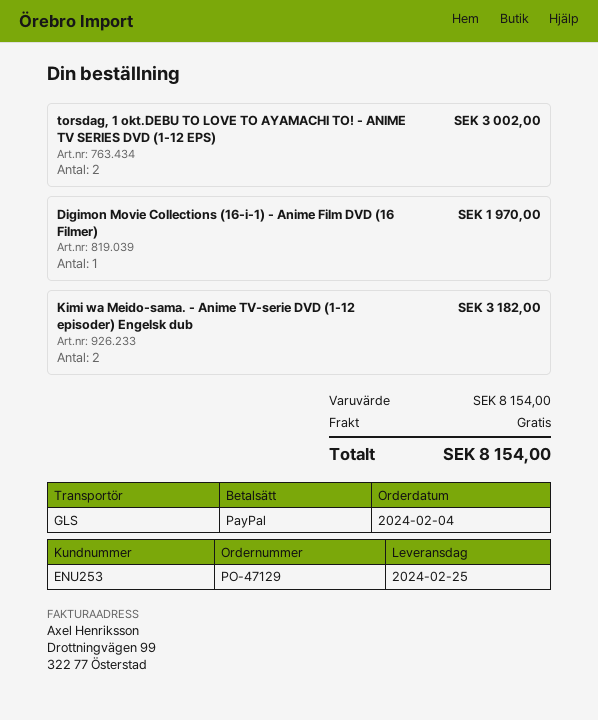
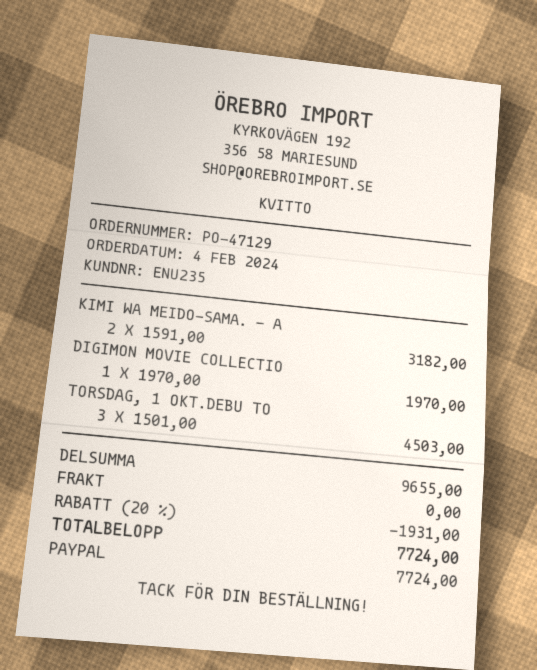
customer number: ENU253 -> ENU235
torsdag, 1 okt.DEBU TO LOVE TO AYAMACHI TO! - ANIME TV SERIES DVD (1-12 EPS): 2 for 3002.00 -> 3 for 4503.00
subtotal: 8154.00 -> 9655.00
discount: none -> 20% = 1931.00
total: 8154.00 -> 7724.00

